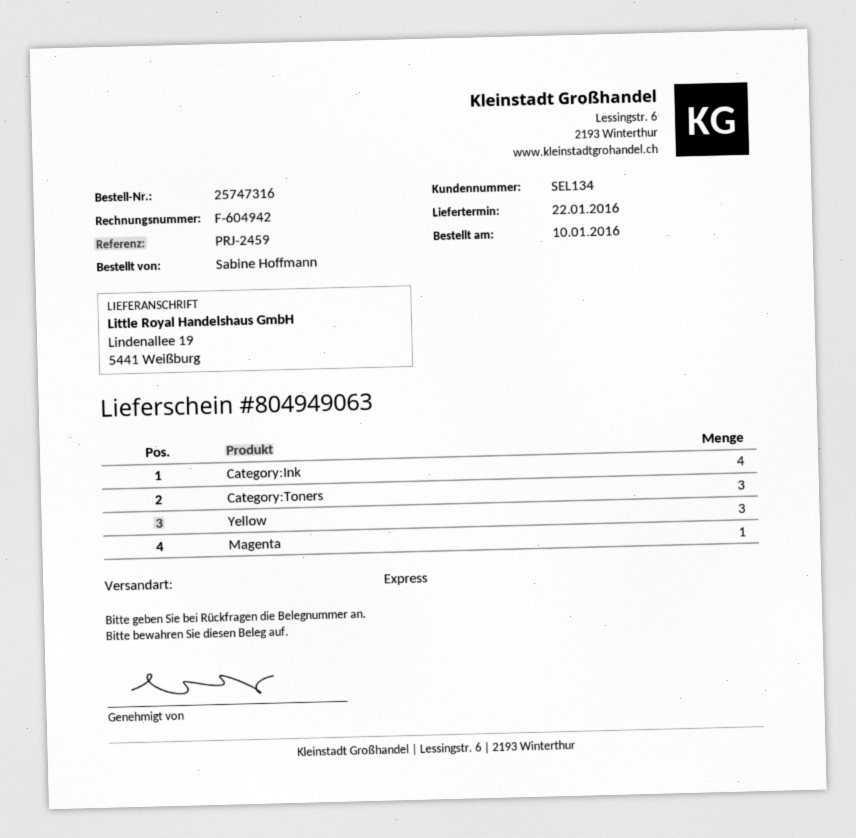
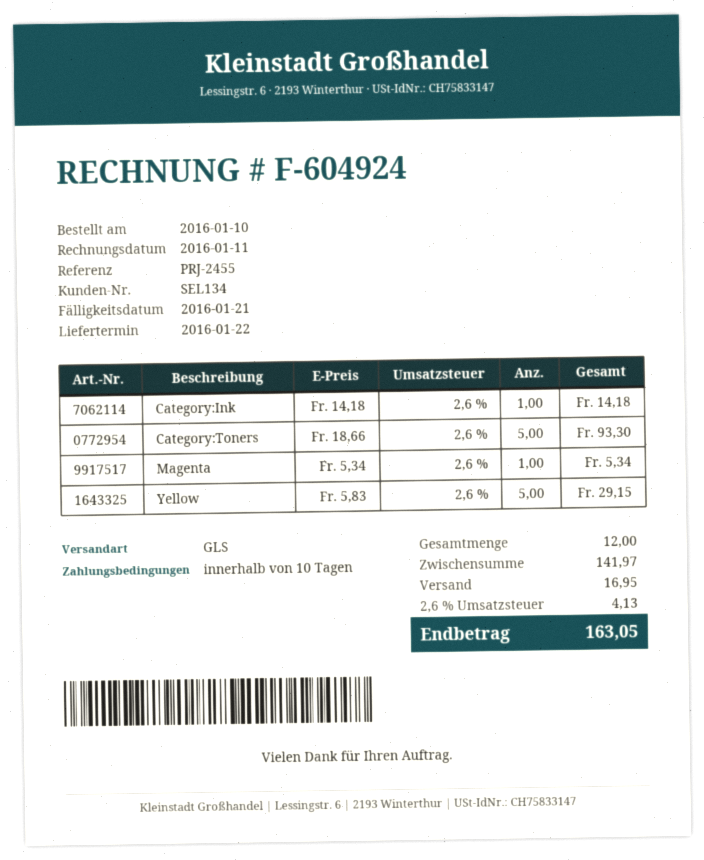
invoice number: F-604942 -> F-604924
reference: PRJ-2459 -> PRJ-2455
shipping method: express -> GLS
Category:Ink: 4 -> 1
Category:Toners: 3 -> 5
Yellow: 3 -> 5

